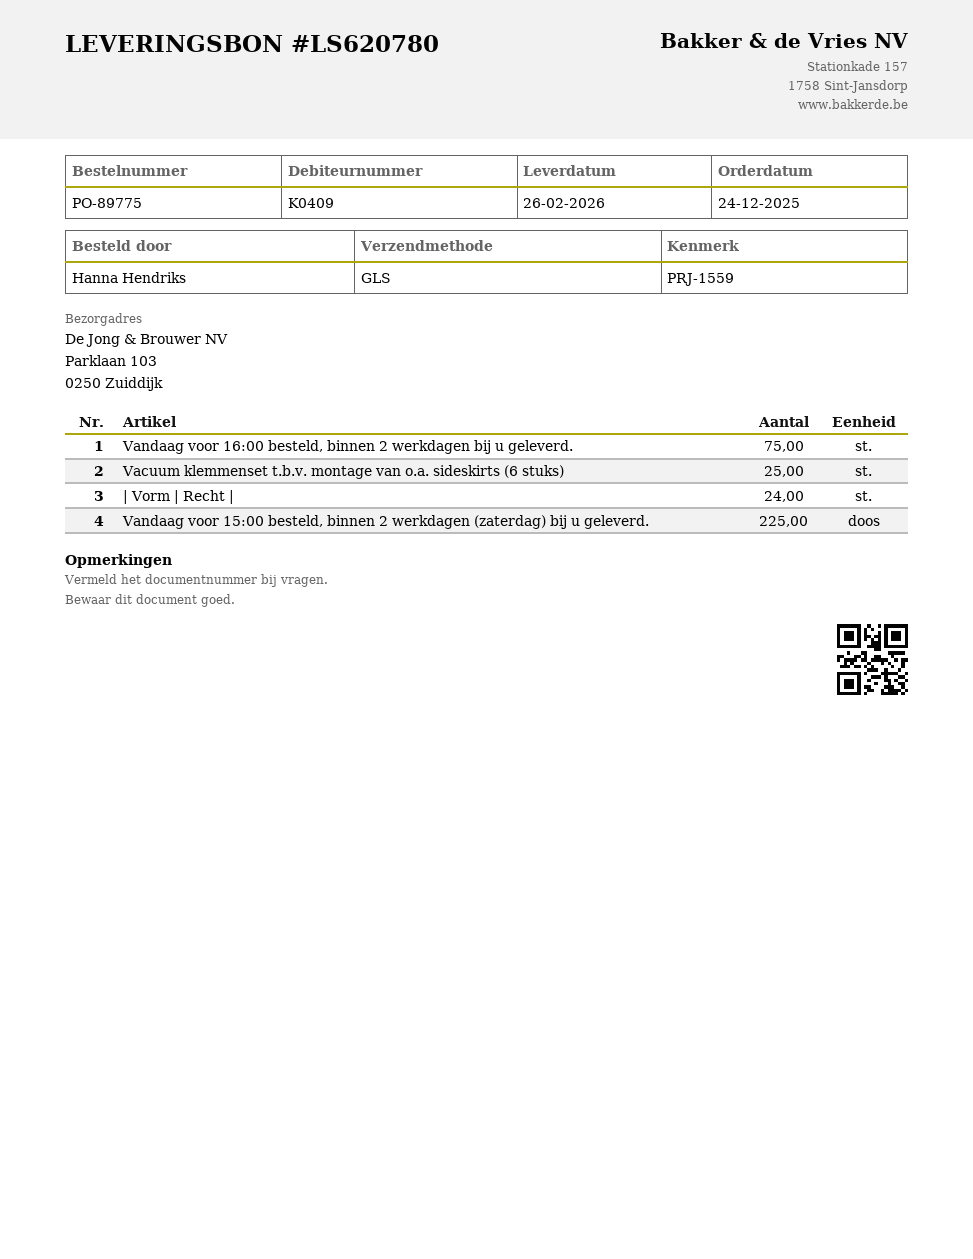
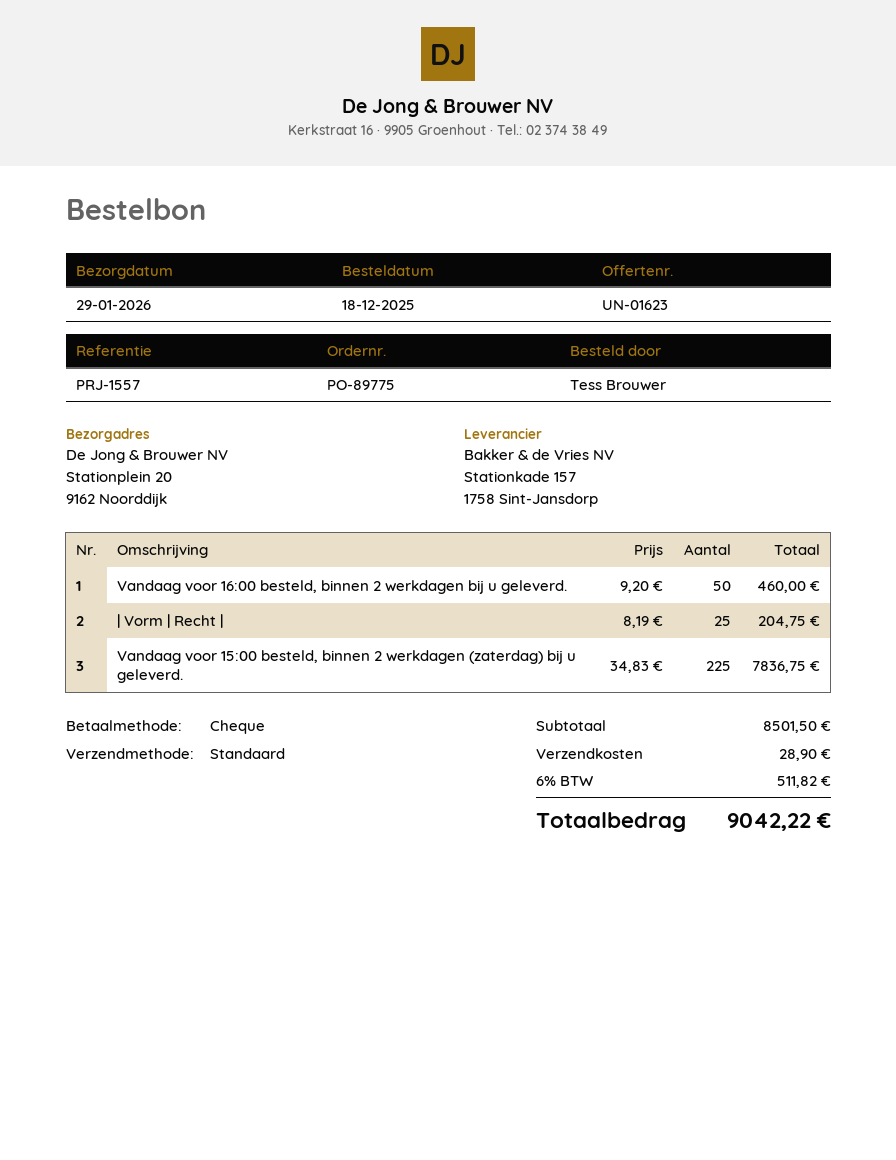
order date: 2025-12-24 -> 2025-12-18
delivery date: 2026-02-26 -> 2026-01-29
reference: PRJ-1559 -> PRJ-1557
ordered by: Hanna Hendriks -> Tess Brouwer
shipping method: GLS -> standard
ship to: Parklaan 103, 0250 Zuiddijk -> Stationplein 20, 9162 Noorddijk
Vandaag voor 16:00 besteld, binnen 2 werkdagen bij u geleverd.: 75 -> 50
Vacuum klemmenset t.b.v. montage van o.a. sideskirts (6 stuks): 25 -> none
| Vorm | Recht |: 24 -> 25

